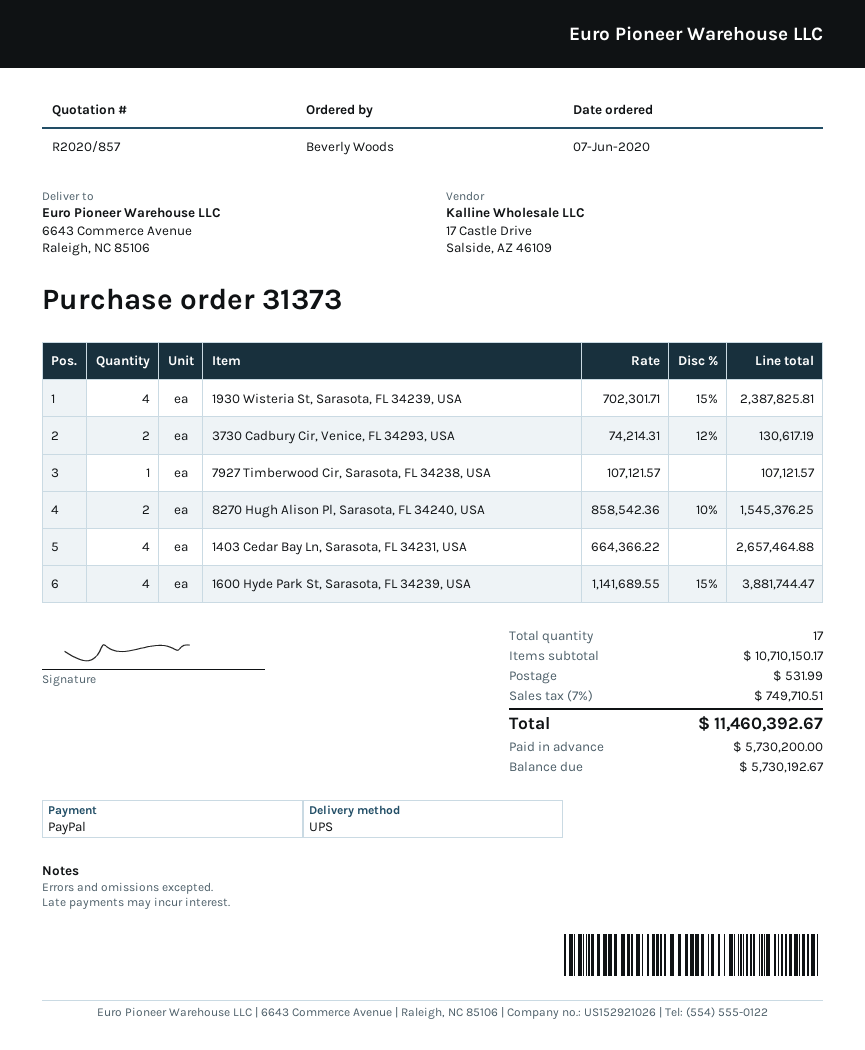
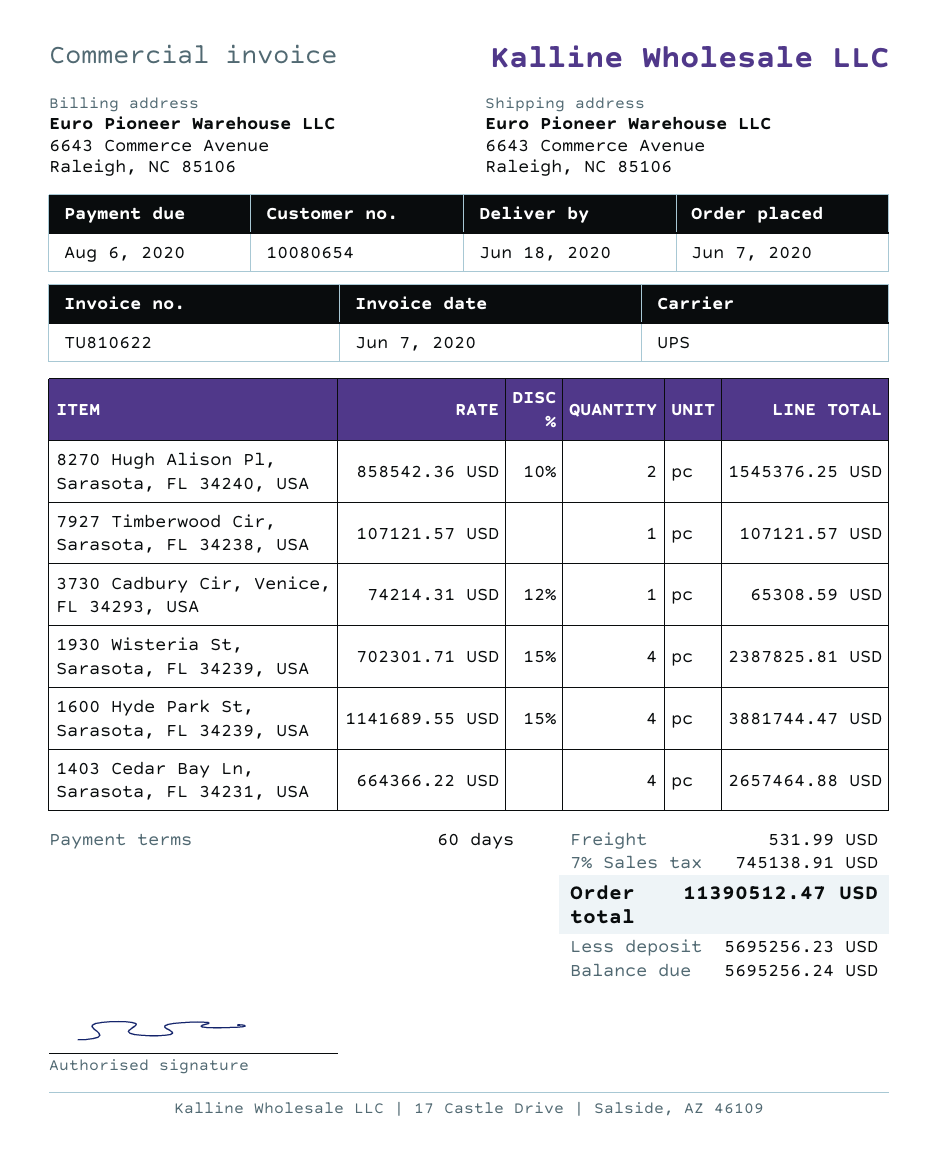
3730 Cadbury Cir, Venice, FL 34293, USA: 2 x 74214.31 - 12% = 130617.19 -> 1 x 74214.31 - 12% = 65308.59
tax: 7% = 749710.51 -> 7% = 745138.91
total: 11460392.67 -> 11390512.47
deposit: 5730200.00 -> 5695256.23
balance: 5730192.67 -> 5695256.24

